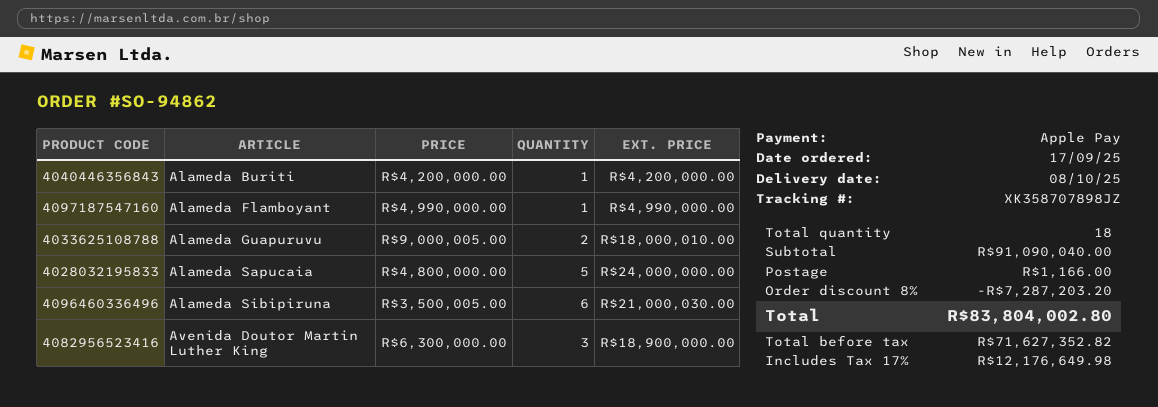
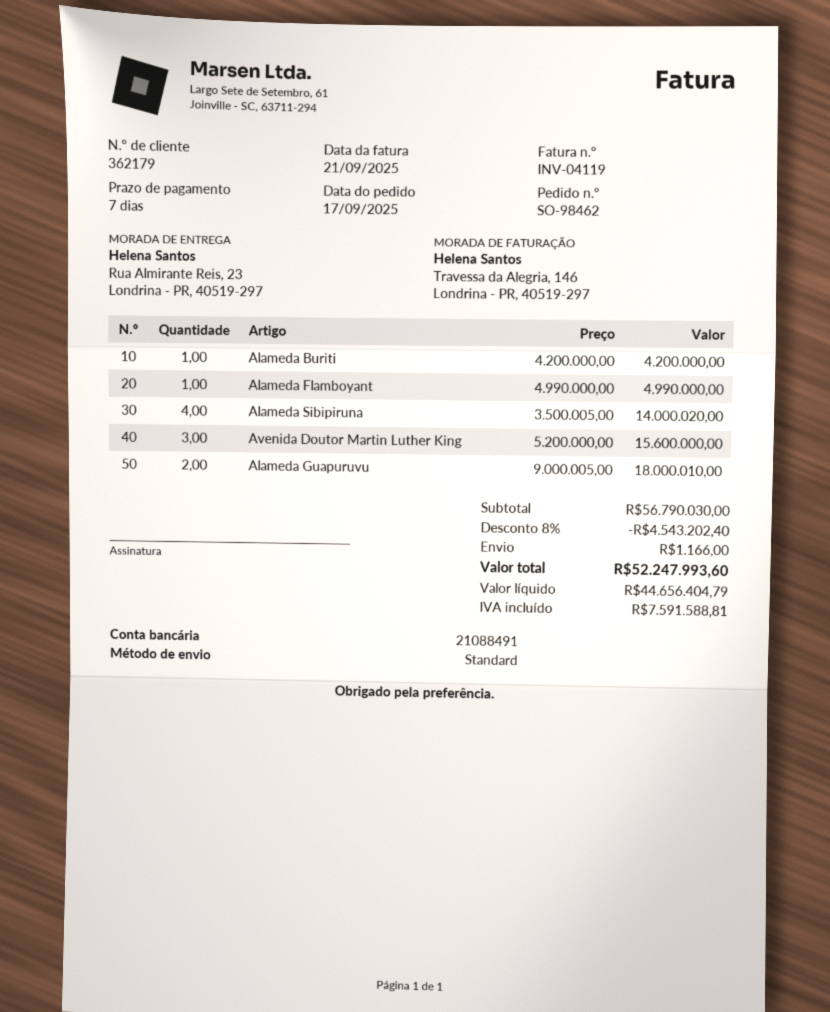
order number: SO-94862 -> SO-98462
Alameda Sapucaia: 5 x 4800000.00 = 24000000.00 -> none
Alameda Sibipiruna: 6 x 3500005.00 = 21000030.00 -> 4 x 3500005.00 = 14000020.00
Avenida Doutor Martin Luther King: 3 x 6300000.00 = 18900000.00 -> 3 x 5200000.00 = 15600000.00
subtotal: 91090040.00 -> 56790030.00
discount: 8% = 7287203.20 -> 8% = 4543202.40
net: 71627352.82 -> 44656404.79
tax: 12176649.98 -> 7591588.81
total: 83804002.80 -> 52247993.60

